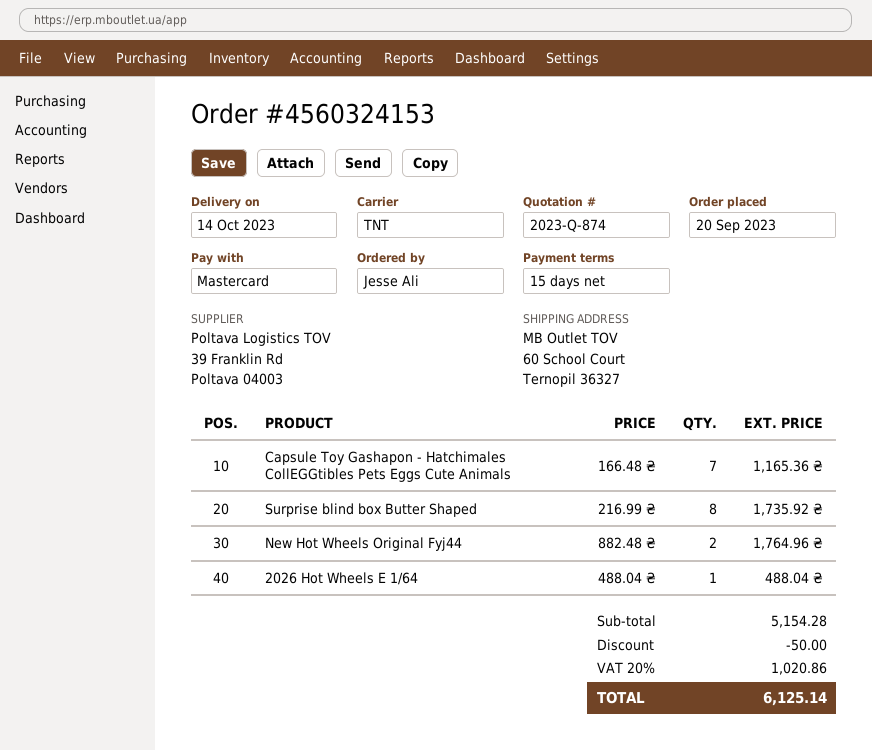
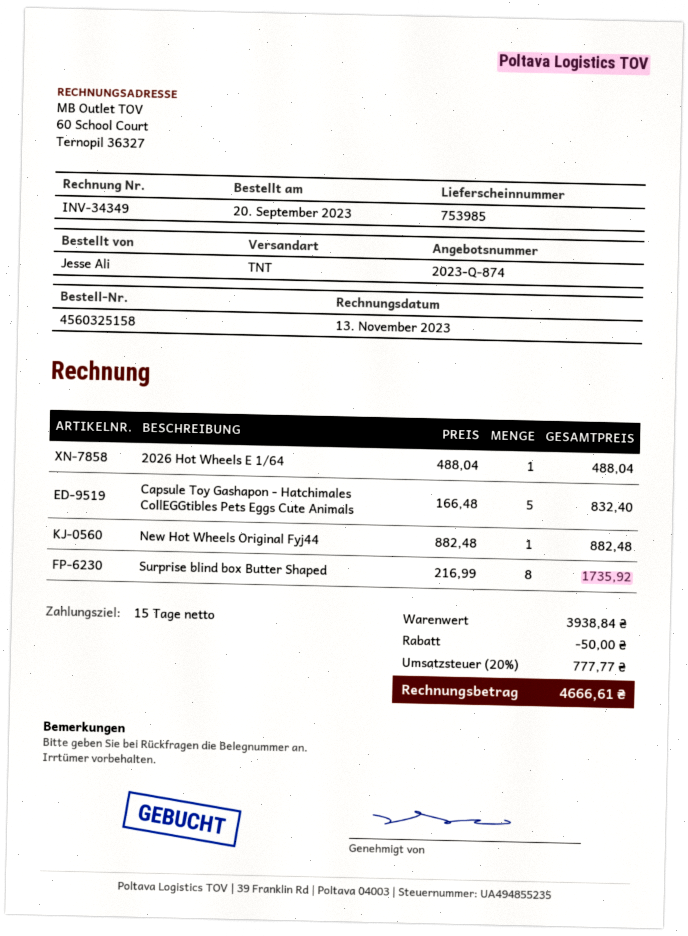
order number: 4560324153 -> 4560325158
Capsule Toy Gashapon - Hatchimales CollEGGtibles Pets Eggs Cute Animals: 7 x 166.48 = 1165.36 -> 5 x 166.48 = 832.40
New Hot Wheels Original Fyj44: 2 x 882.48 = 1764.96 -> 1 x 882.48 = 882.48
subtotal: 5154.28 -> 3938.84
tax: 20% = 1020.86 -> 20% = 777.77
total: 6125.14 -> 4666.61

